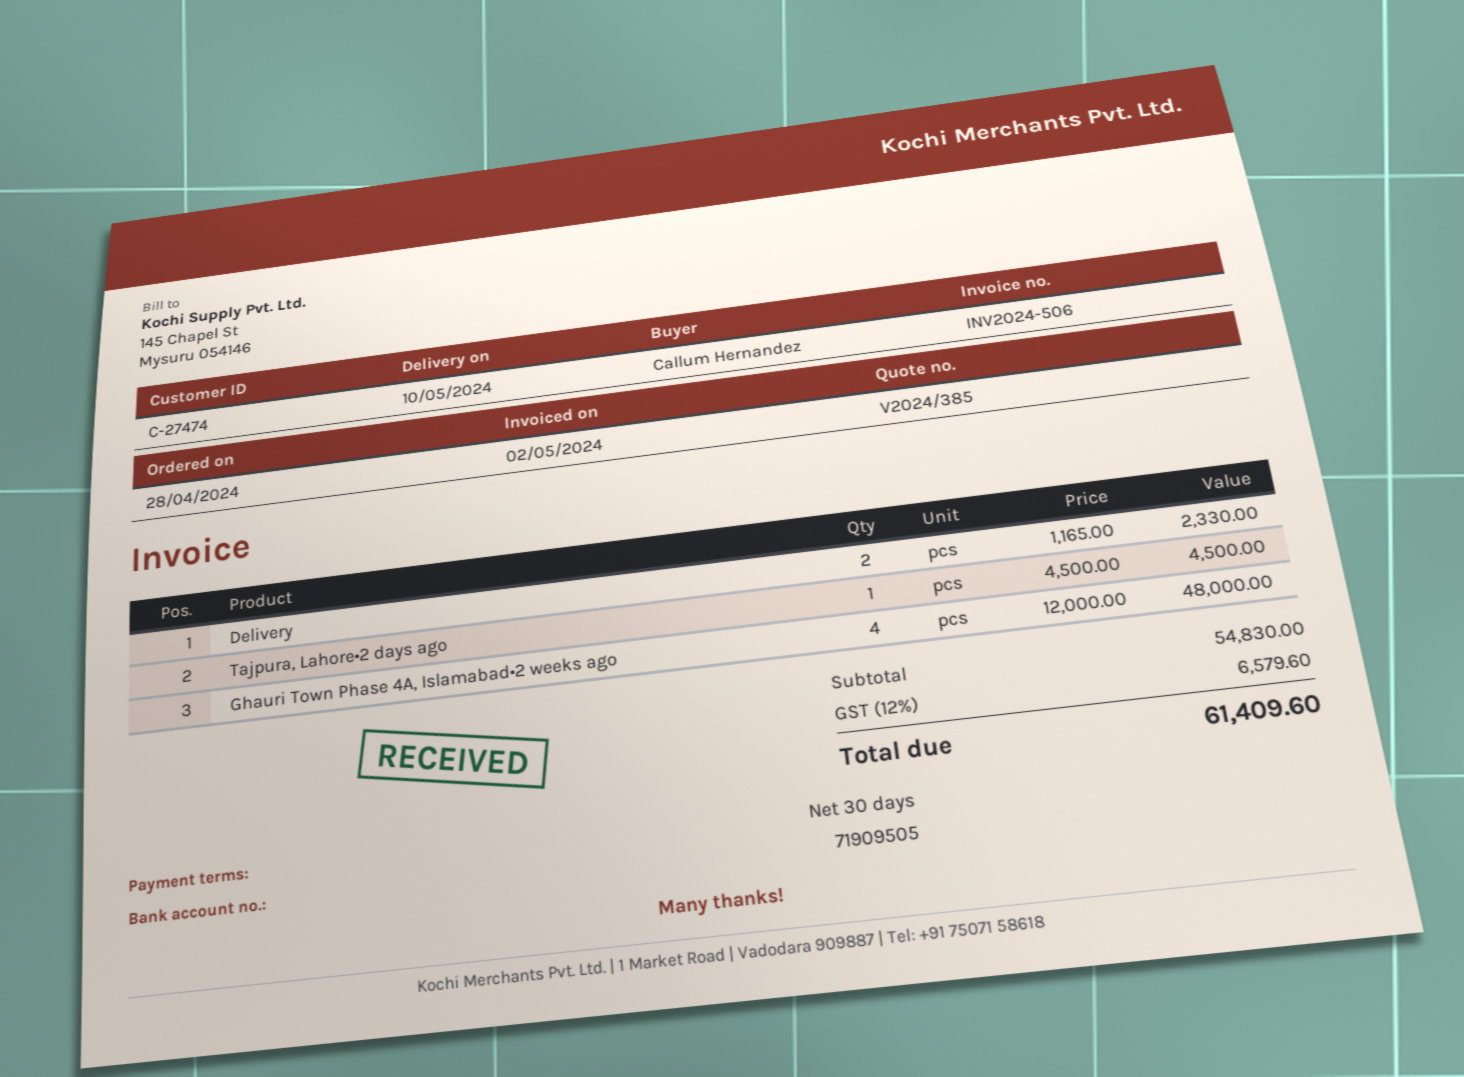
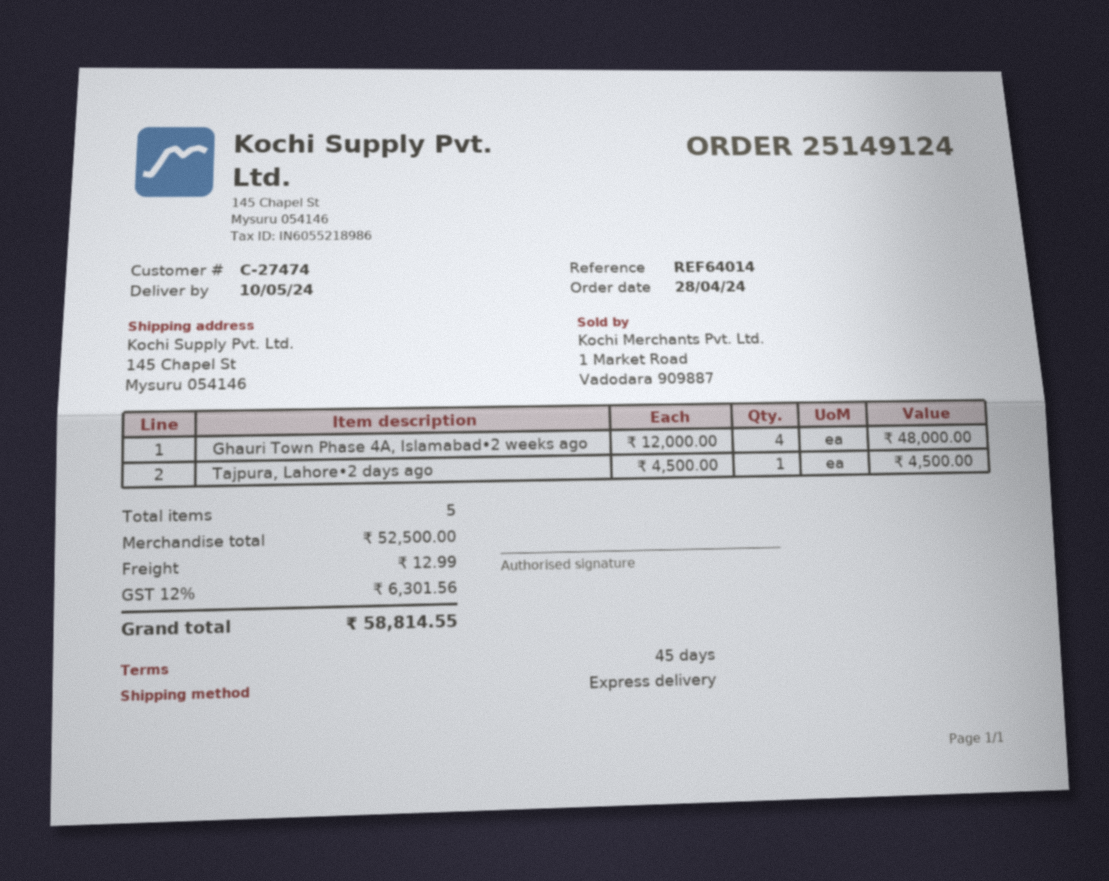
payment terms: 30 days -> 45 days
Delivery: 2 x 1165.00 = 2330.00 -> none
subtotal: 54830.00 -> 52500.00
shipping: none -> 12.99
tax: 12% = 6579.60 -> 12% = 6301.56
total: 61409.60 -> 58814.55

